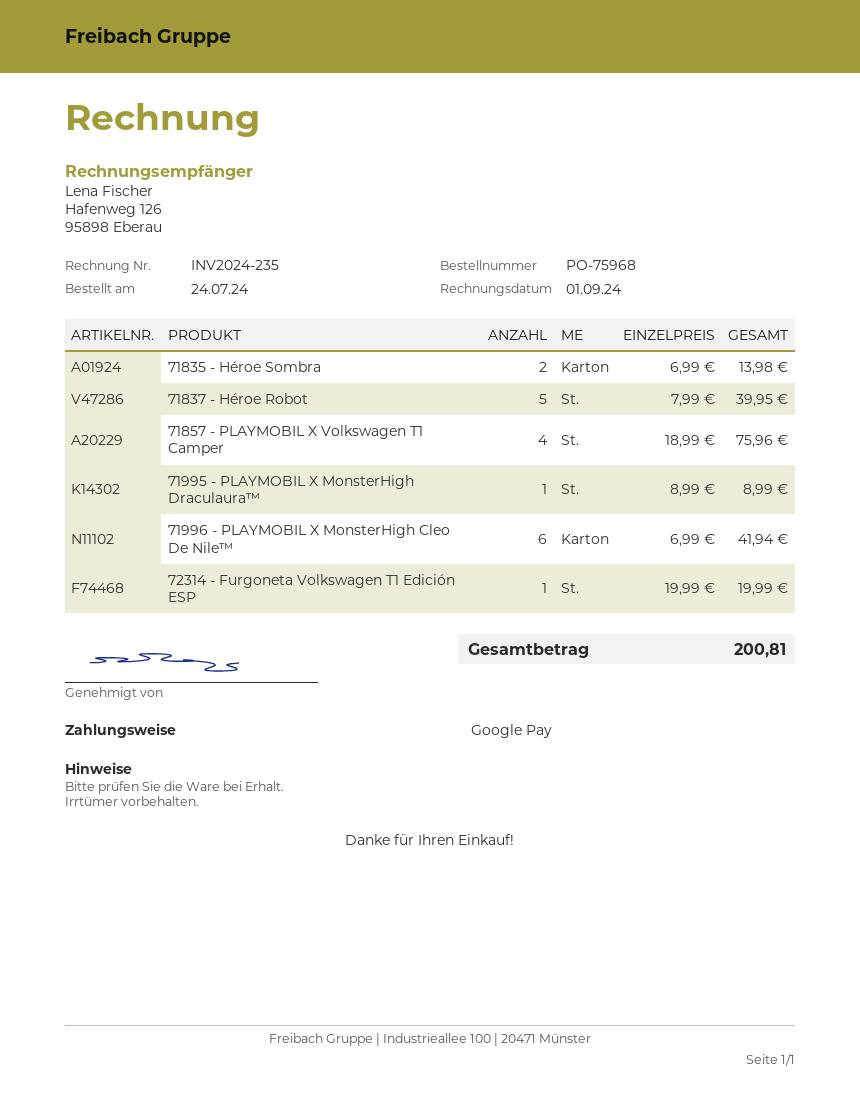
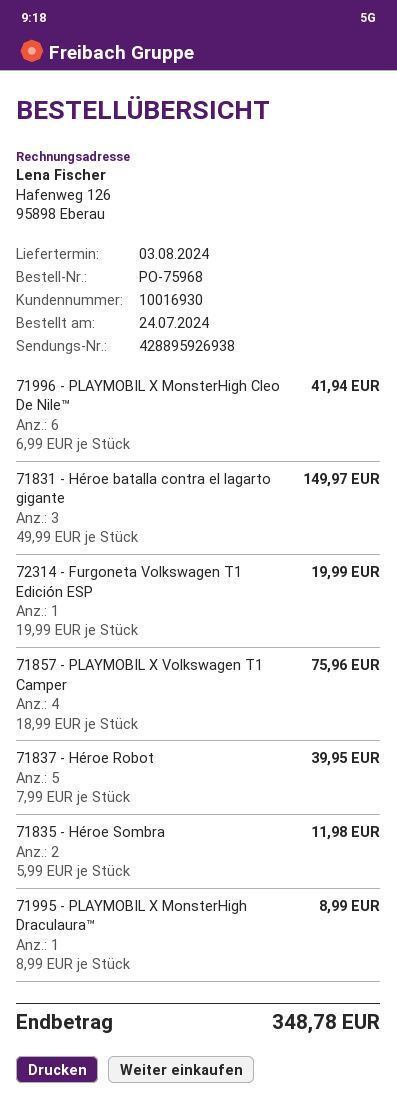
71835 - Héroe Sombra: 2 x 6.99 = 13.98 -> 2 x 5.99 = 11.98
71831 - Héroe batalla contra el lagarto gigante: none -> 3 x 49.99 = 149.97
total: 200.81 -> 348.78

